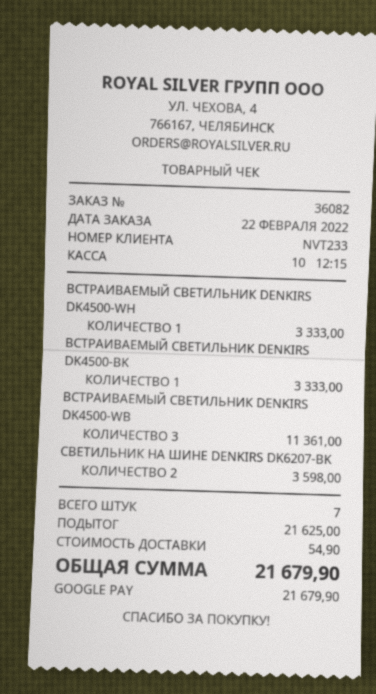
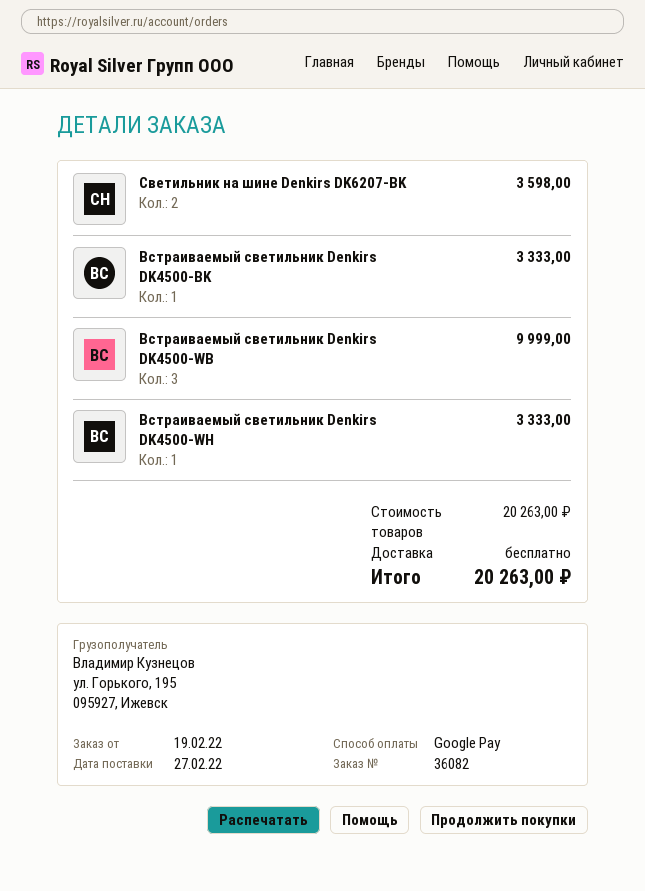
order date: 2022-02-22 -> 2022-02-19
ВСТРАИВАЕМЫЙ СВЕТИЛЬНИК DENKIRS DK4500-WB: 3 for 11361.00 -> 3 for 9999.00
subtotal: 21625.00 -> 20263.00
shipping: 54.90 -> 0.00
total: 21679.90 -> 20263.00

